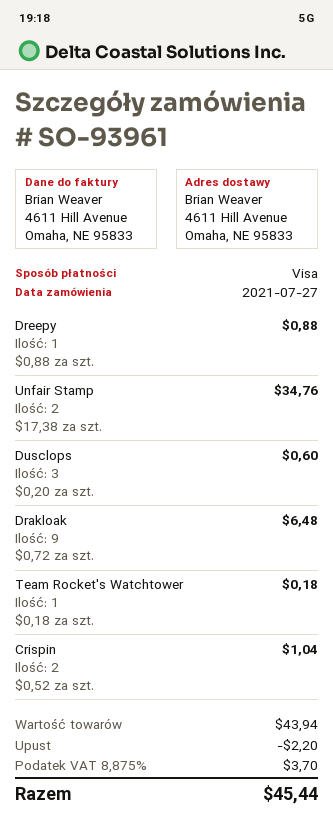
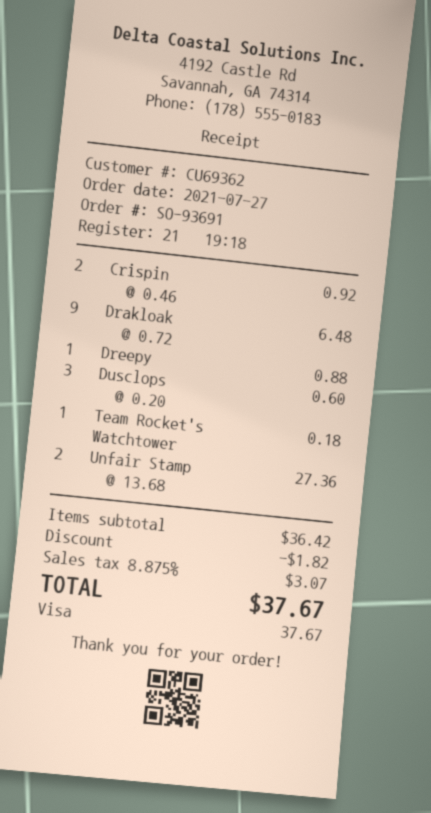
order number: SO-93961 -> SO-93691
Unfair Stamp: 2 x 17.38 = 34.76 -> 2 x 13.68 = 27.36
Crispin: 2 x 0.52 = 1.04 -> 2 x 0.46 = 0.92
subtotal: 43.94 -> 36.42
discount: 2.20 -> 1.82
tax: 8.875% = 3.70 -> 8.875% = 3.07
total: 45.44 -> 37.67

